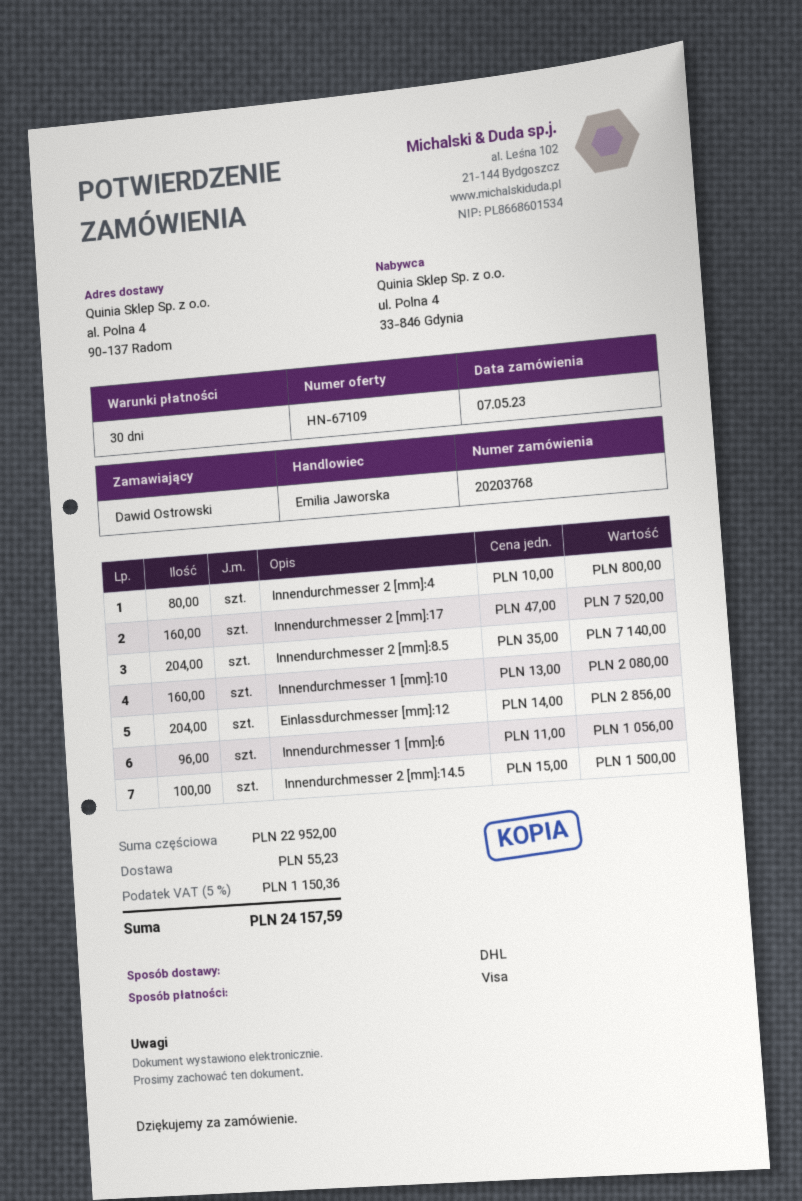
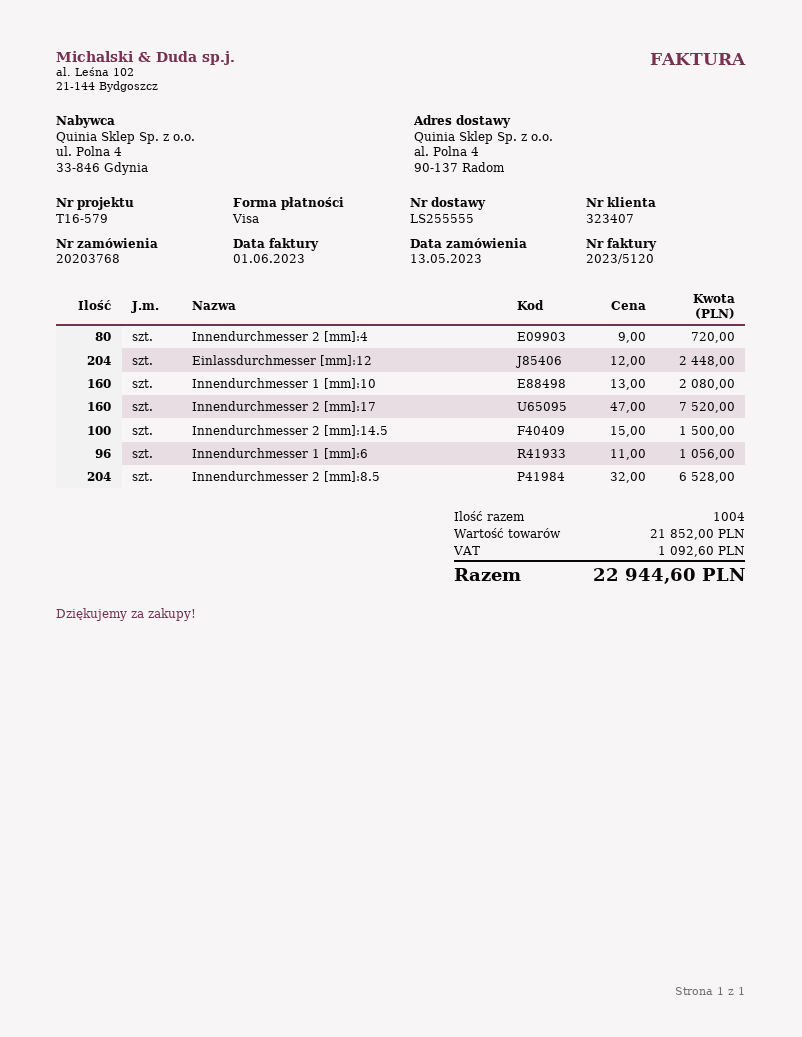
order date: 2023-05-07 -> 2023-05-13
Innendurchmesser 2 [mm]:4: 80 x 10.00 = 800.00 -> 80 x 9.00 = 720.00
Innendurchmesser 2 [mm]:8.5: 204 x 35.00 = 7140.00 -> 204 x 32.00 = 6528.00
Einlassdurchmesser [mm]:12: 204 x 14.00 = 2856.00 -> 204 x 12.00 = 2448.00
subtotal: 22952.00 -> 21852.00
shipping: 55.23 -> none
tax: 1150.36 -> 1092.60
total: 24157.59 -> 22944.60

